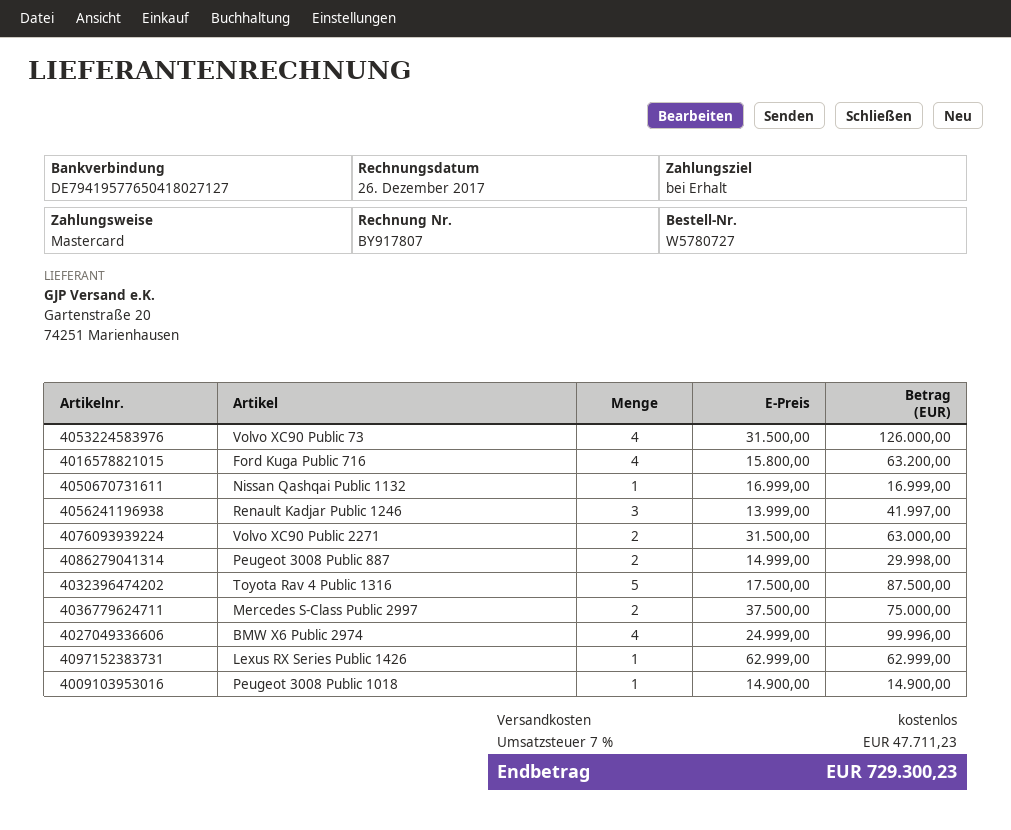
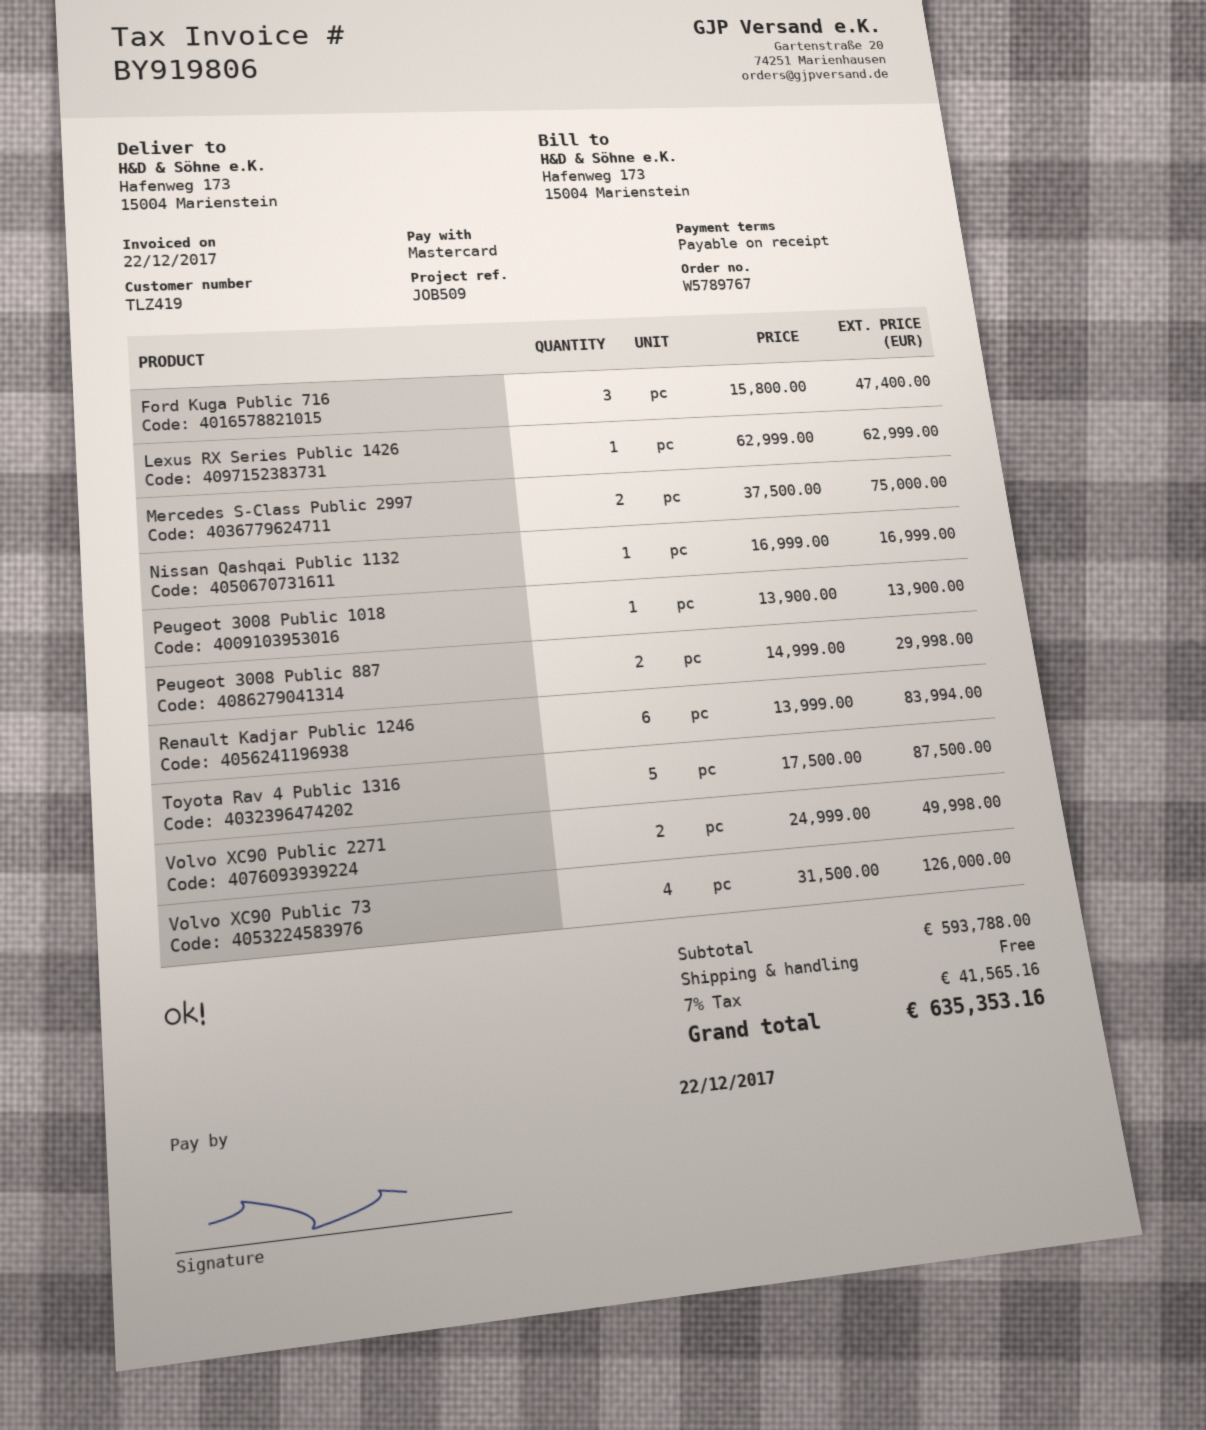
order number: W5780727 -> W5789767
invoice number: BY917807 -> BY919806
invoice date: 2017-12-26 -> 2017-12-22
Ford Kuga Public 716: 4 x 15800.00 = 63200.00 -> 3 x 15800.00 = 47400.00
Renault Kadjar Public 1246: 3 x 13999.00 = 41997.00 -> 6 x 13999.00 = 83994.00
Volvo XC90 Public 2271: 2 x 31500.00 = 63000.00 -> 2 x 24999.00 = 49998.00
BMW X6 Public 2974: 4 x 24999.00 = 99996.00 -> none
Peugeot 3008 Public 1018: 1 x 14900.00 = 14900.00 -> 1 x 13900.00 = 13900.00
tax: 7% = 47711.23 -> 7% = 41565.16
total: 729300.23 -> 635353.16

